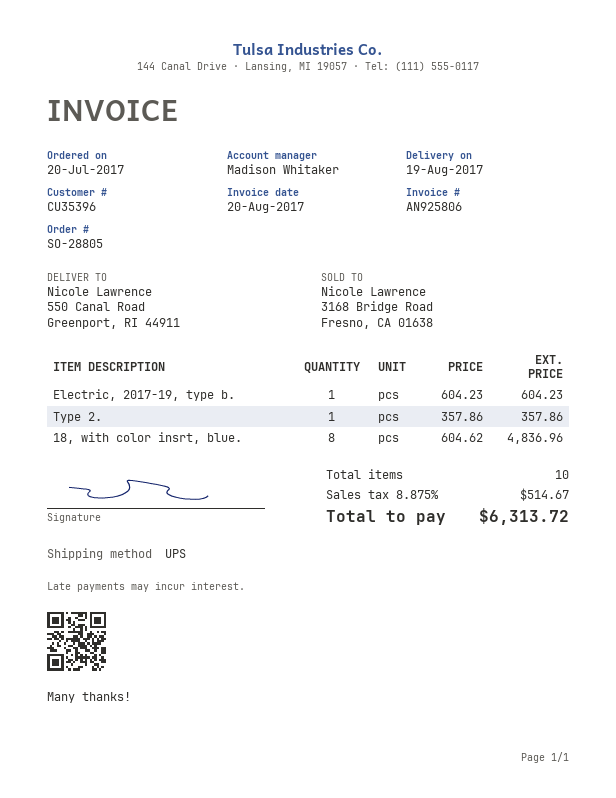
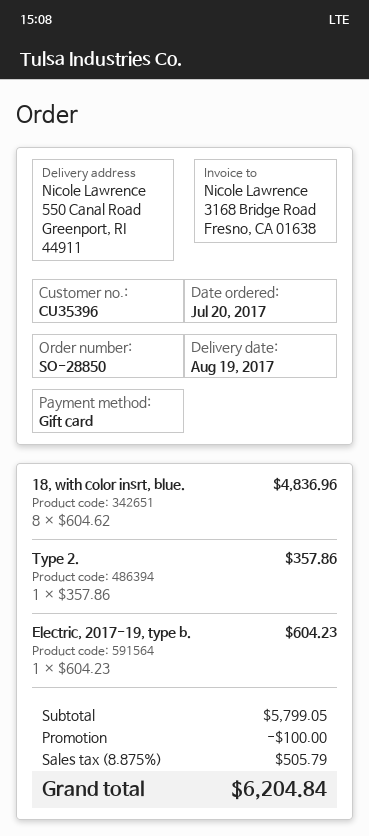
order number: SO-28805 -> SO-28850
discount: none -> 100.00
tax: 8.875% = 514.67 -> 8.875% = 505.79
total: 6313.72 -> 6204.84

